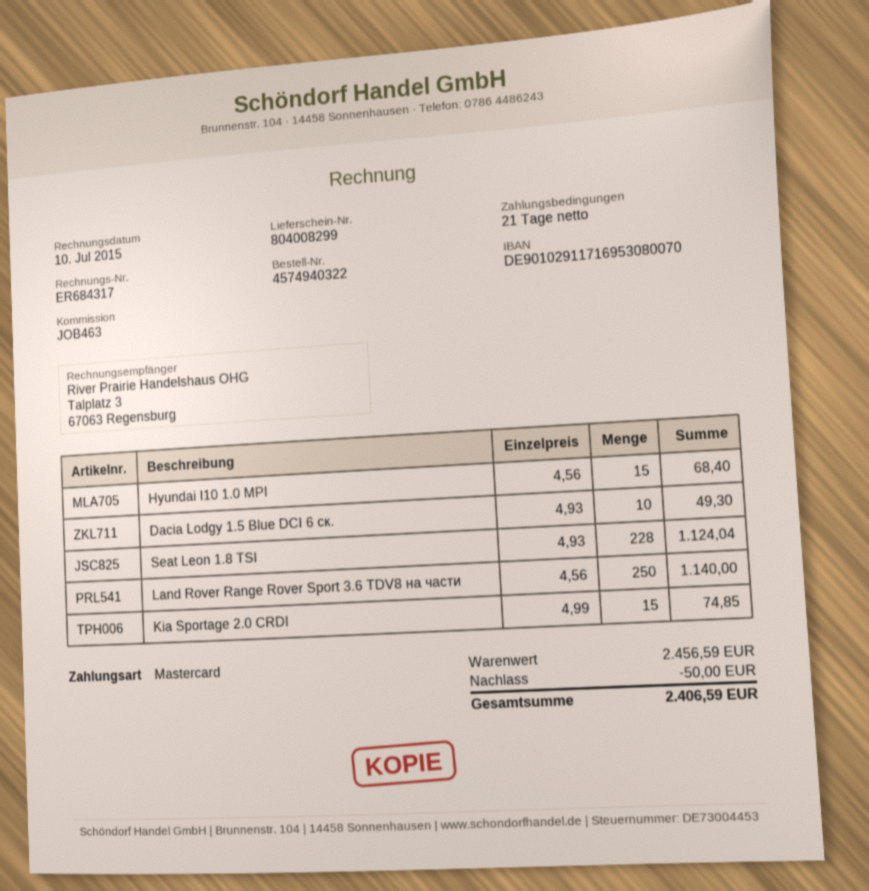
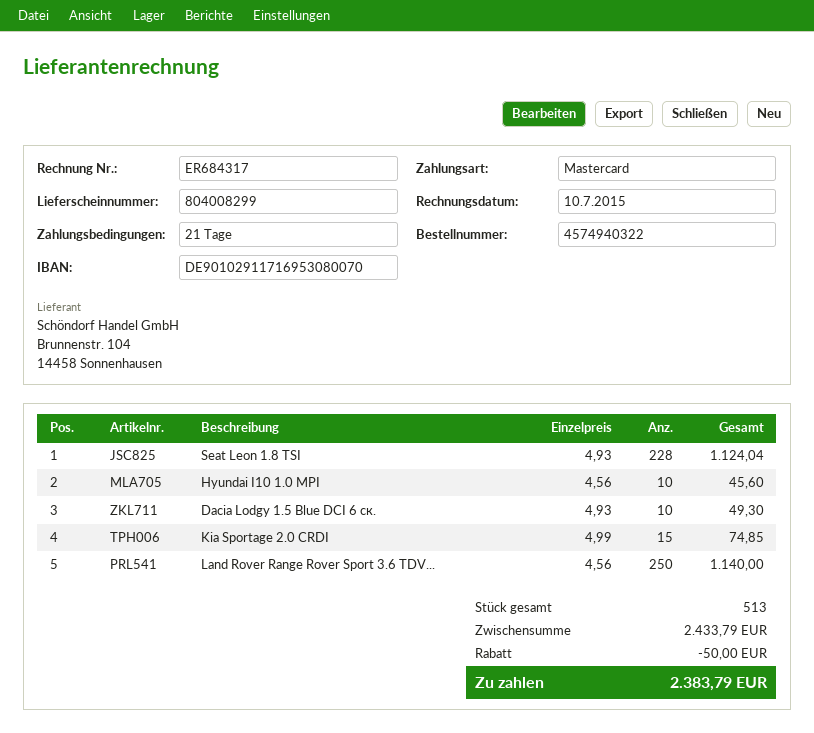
Hyundai I10 1.0 MPI: 15 x 4.56 = 68.40 -> 10 x 4.56 = 45.60
subtotal: 2456.59 -> 2433.79
total: 2406.59 -> 2383.79

